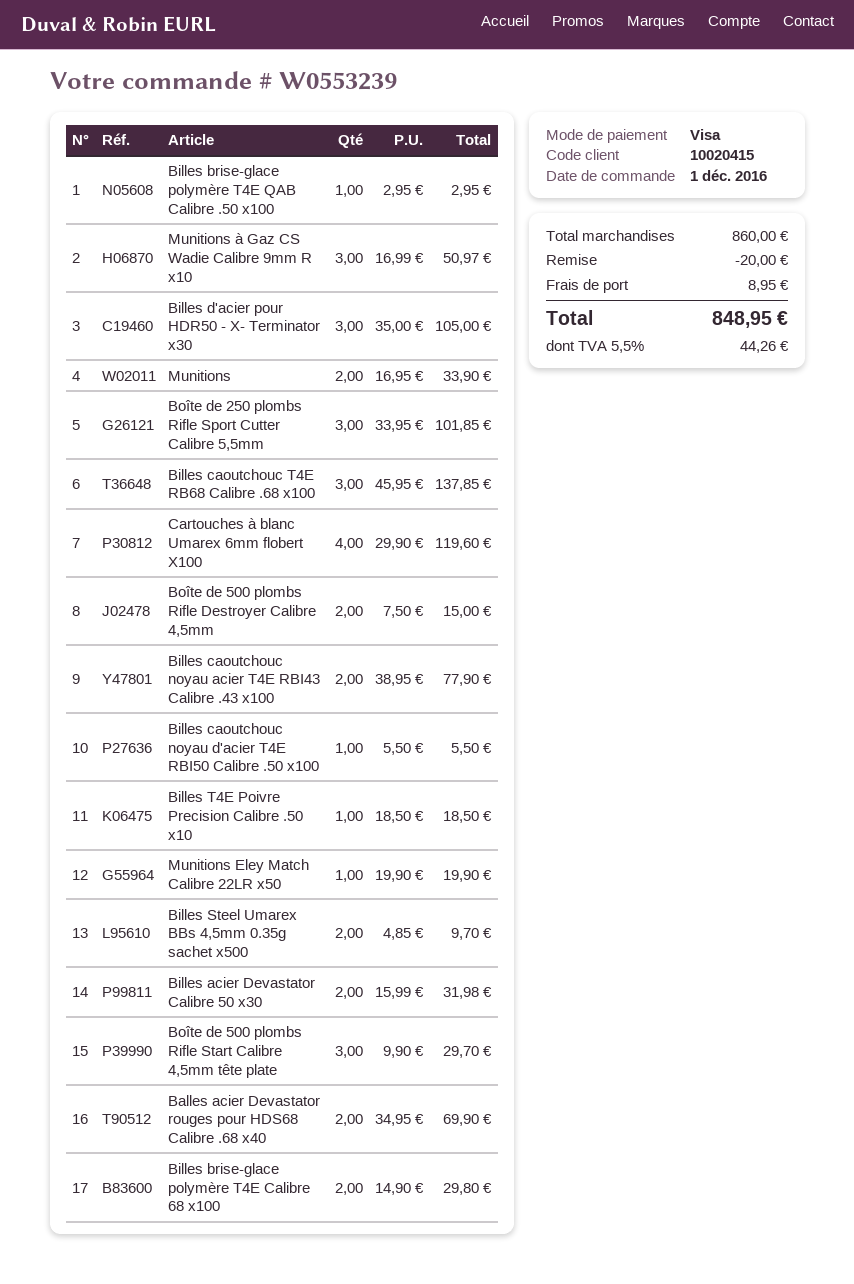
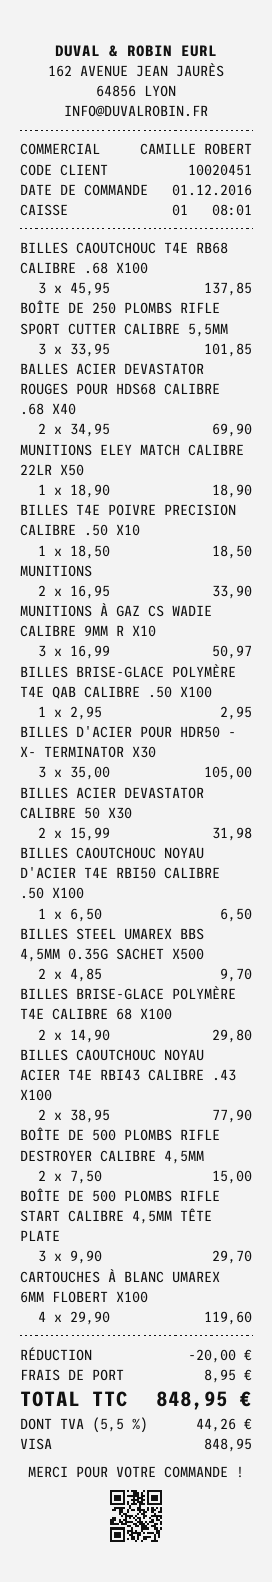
customer number: 10020415 -> 10020451
Billes caoutchouc noyau d'acier T4E RBI50 Calibre .50 x100: 1 x 5.50 = 5.50 -> 1 x 6.50 = 6.50
Munitions Eley Match Calibre 22LR x50: 1 x 19.90 = 19.90 -> 1 x 18.90 = 18.90

